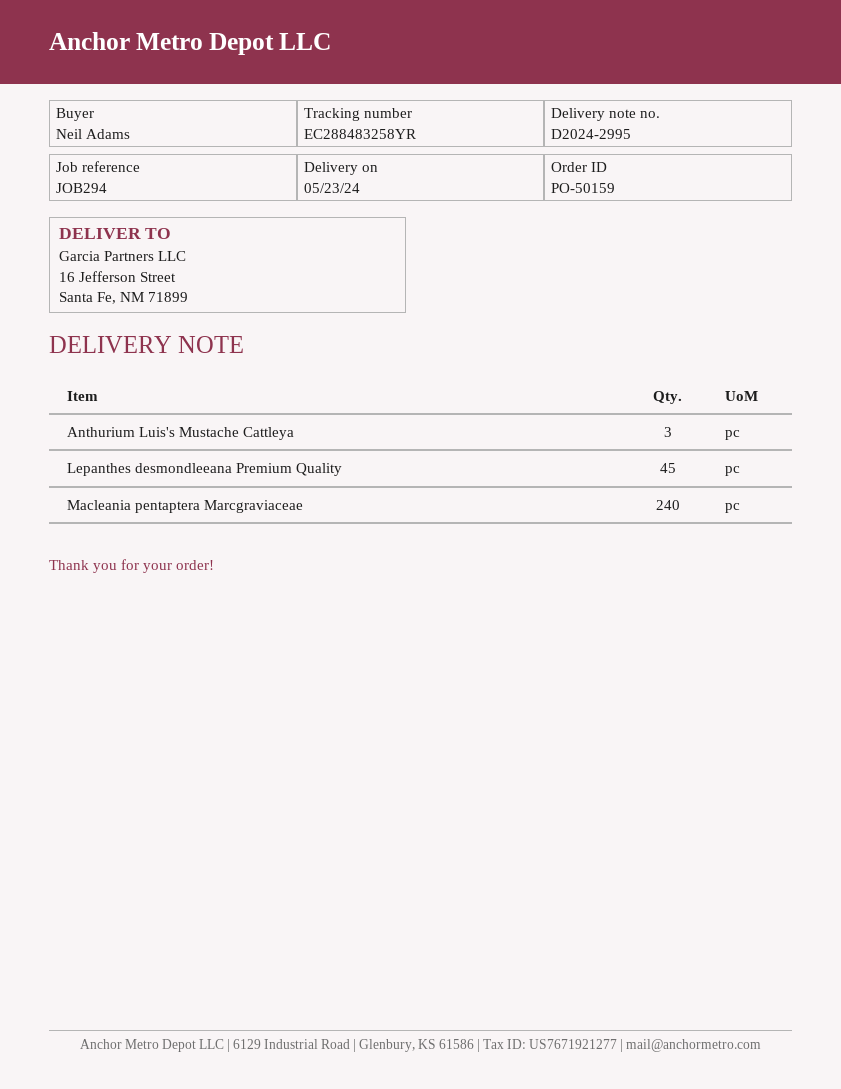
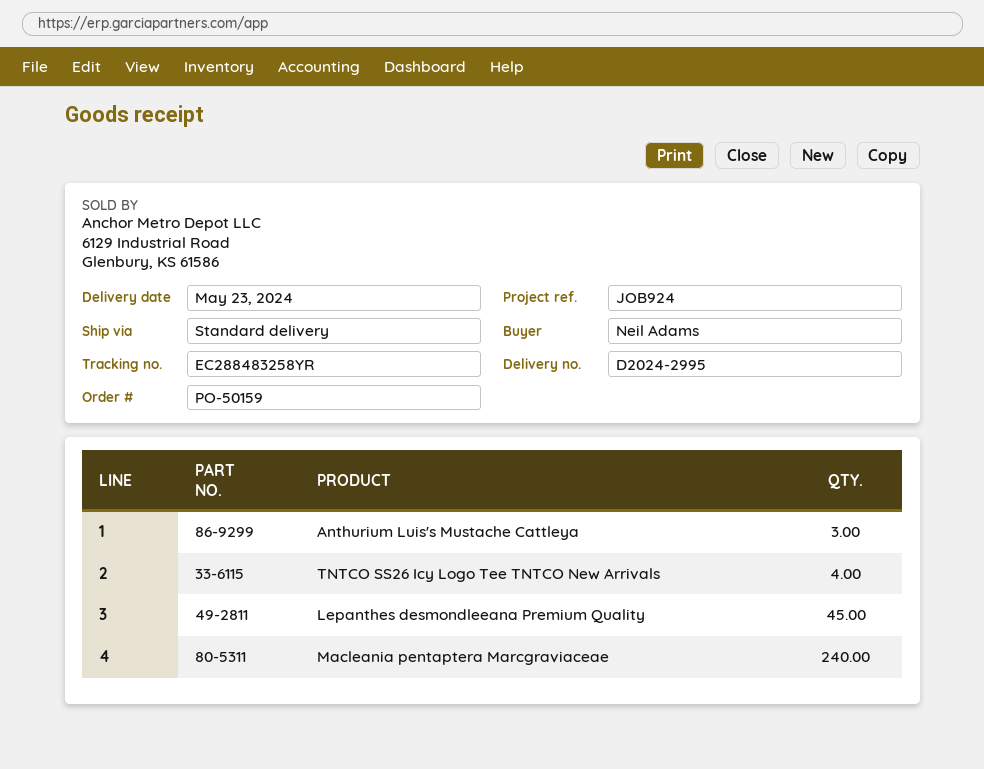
reference: JOB294 -> JOB924
TNTCO SS26 Icy Logo Tee TNTCO New Arrivals: none -> 4

